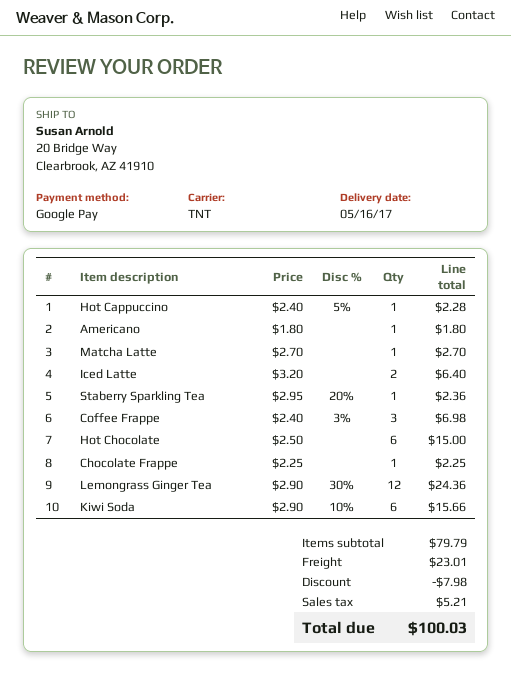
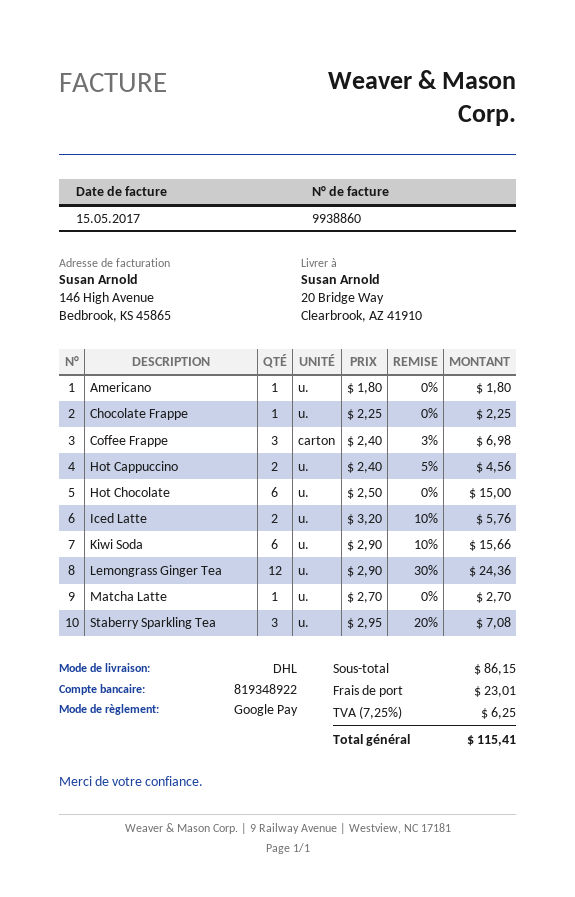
shipping method: TNT -> DHL
Hot Cappuccino: 1 x 2.40 - 5% = 2.28 -> 2 x 2.40 - 5% = 4.56
Iced Latte: 2 x 3.20 = 6.40 -> 2 x 3.20 - 10% = 5.76
Staberry Sparkling Tea: 1 x 2.95 - 20% = 2.36 -> 3 x 2.95 - 20% = 7.08
subtotal: 79.79 -> 86.15
discount: 7.98 -> none
tax: 5.21 -> 6.25
total: 100.03 -> 115.41

